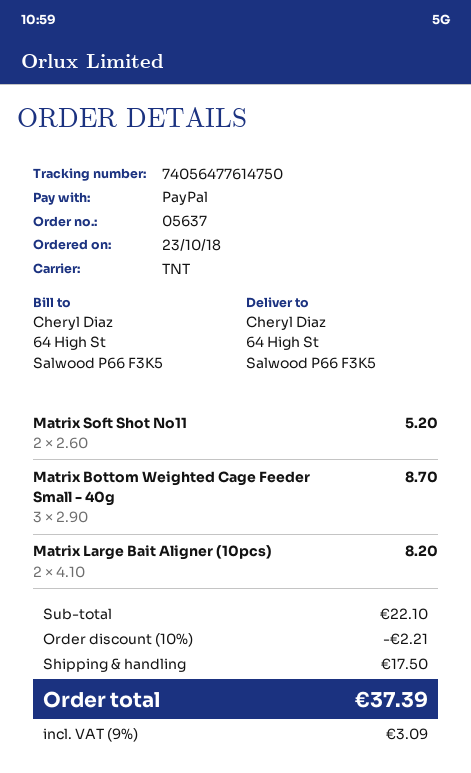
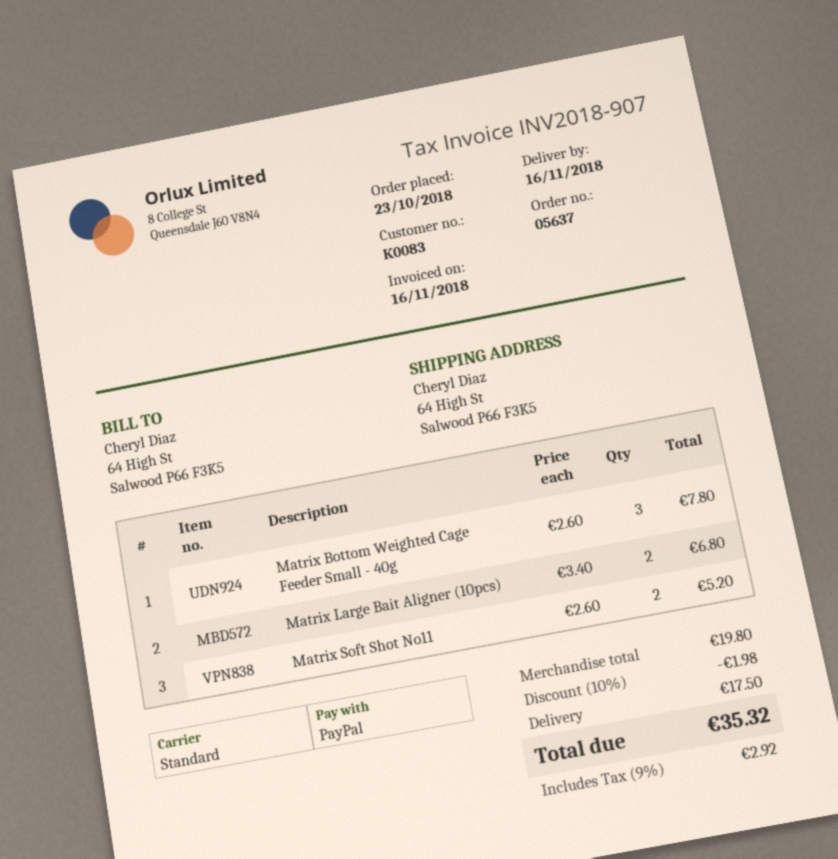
shipping method: TNT -> standard
Matrix Bottom Weighted Cage Feeder Small - 40g: 3 x 2.90 = 8.70 -> 3 x 2.60 = 7.80
Matrix Large Bait Aligner (10pcs): 2 x 4.10 = 8.20 -> 2 x 3.40 = 6.80
subtotal: 22.10 -> 19.80
discount: 10% = 2.21 -> 10% = 1.98
tax: 9% = 3.09 -> 9% = 2.92
total: 37.39 -> 35.32

